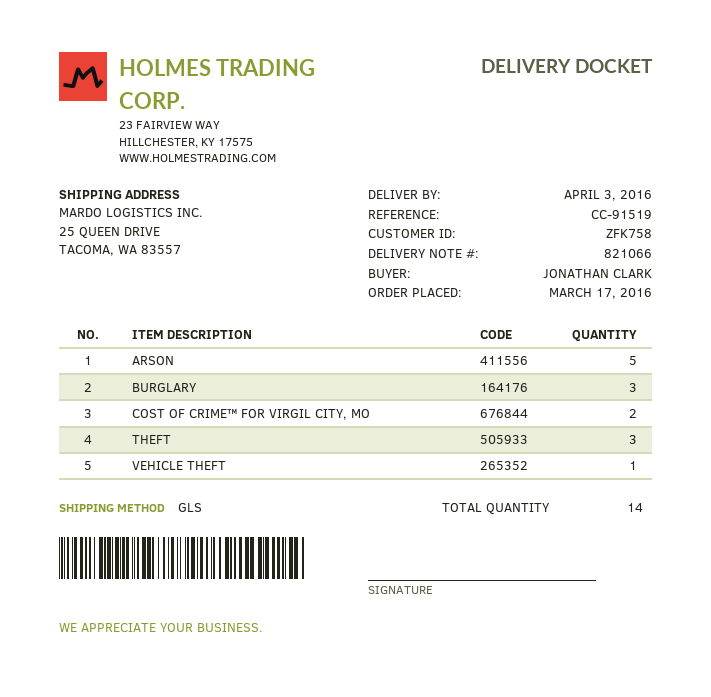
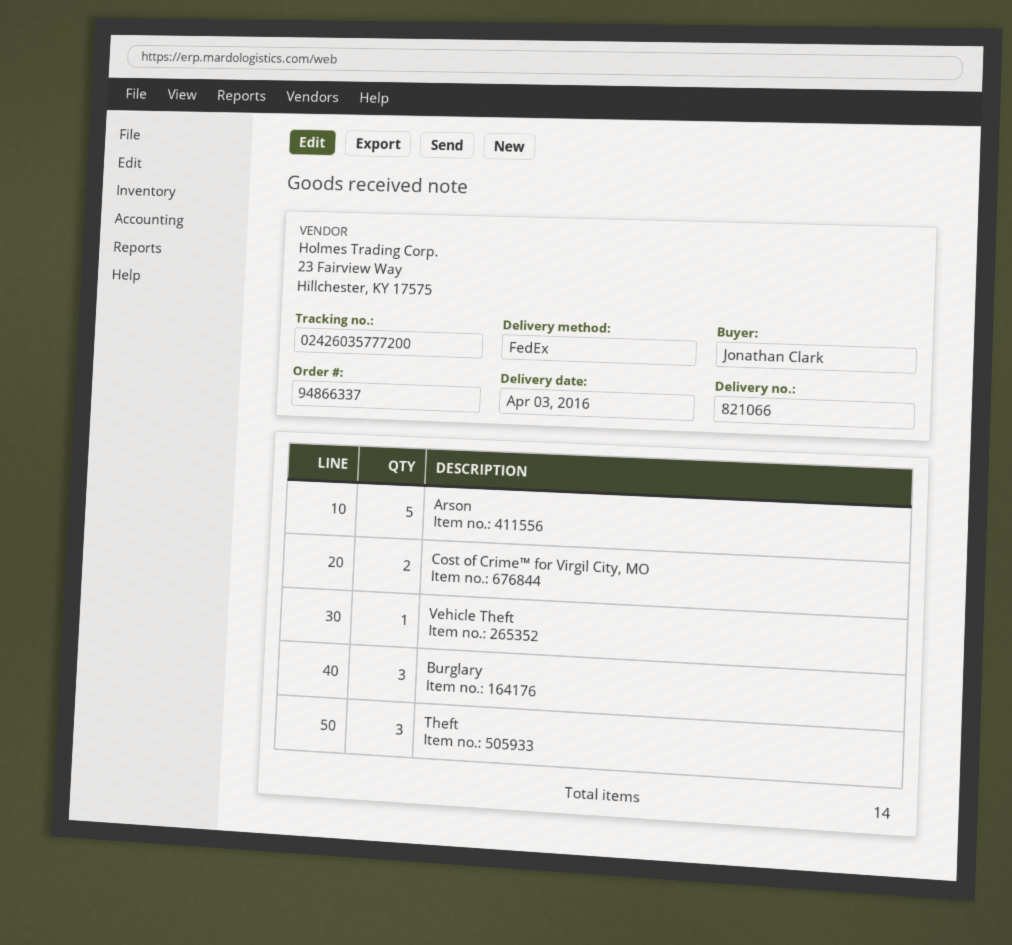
shipping method: GLS -> FedEx

